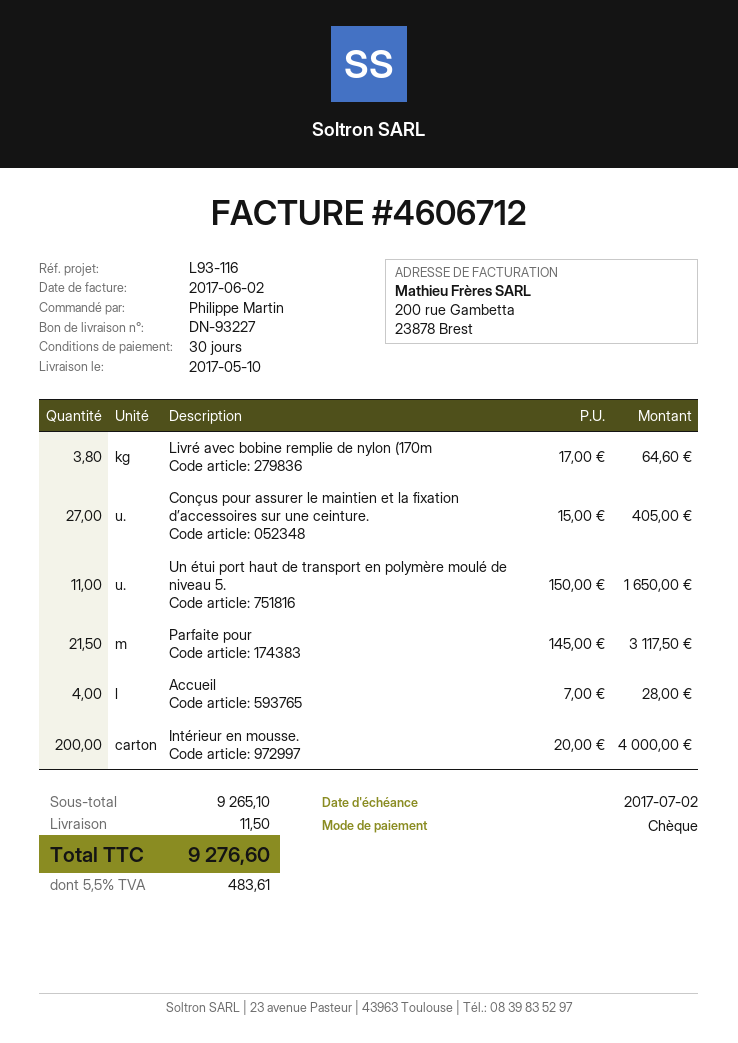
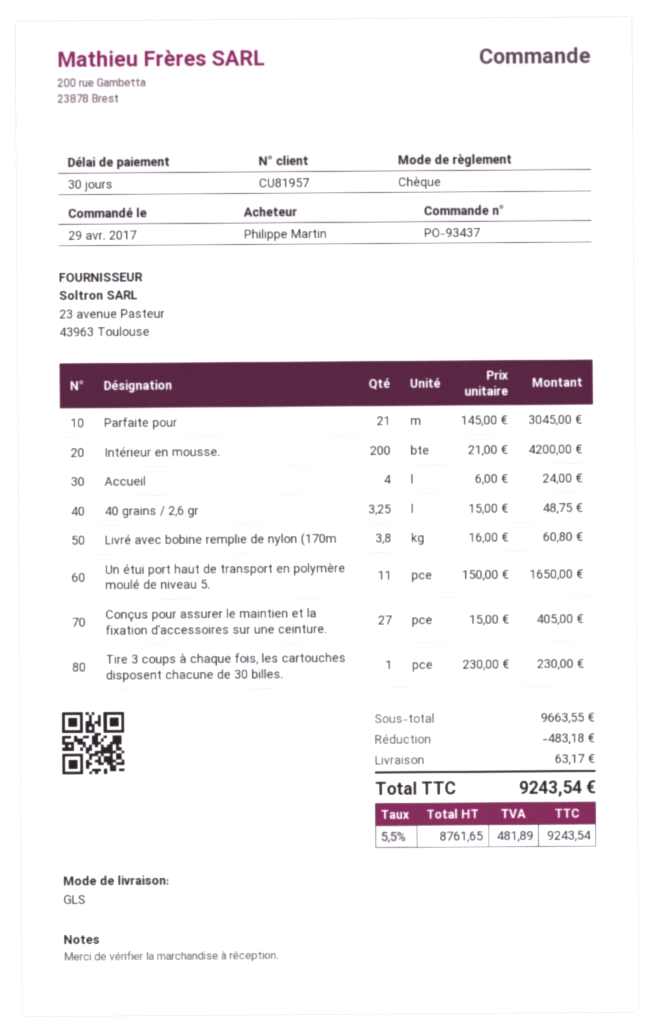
Livré avec bobine remplie de nylon (170m: 3.8 x 17.00 = 64.60 -> 3.8 x 16.00 = 60.80
Parfaite pour: 21.5 x 145.00 = 3117.50 -> 21 x 145.00 = 3045.00
Accueil: 4 x 7.00 = 28.00 -> 4 x 6.00 = 24.00
Intérieur en mousse.: 200 x 20.00 = 4000.00 -> 200 x 21.00 = 4200.00
40 grains / 2,6 gr: none -> 3.25 x 15.00 = 48.75
Tire 3 coups à chaque fois, les cartouches disposent chacune de 30 billes.: none -> 1 x 230.00 = 230.00
subtotal: 9265.10 -> 9663.55
discount: none -> 483.18
shipping: 11.50 -> 63.17
tax: 5.5% = 483.61 -> 5.5% = 481.89
total: 9276.60 -> 9243.54

